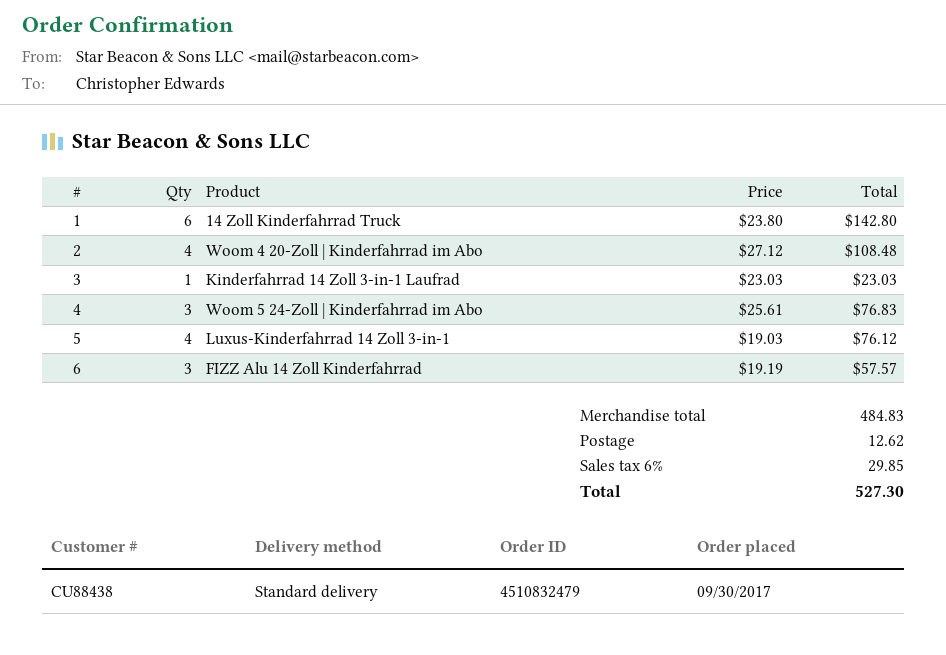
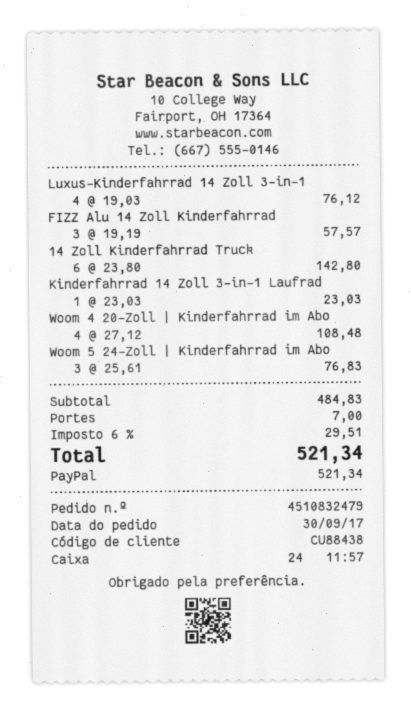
shipping: 12.62 -> 7.00
tax: 6% = 29.85 -> 6% = 29.51
total: 527.30 -> 521.34

